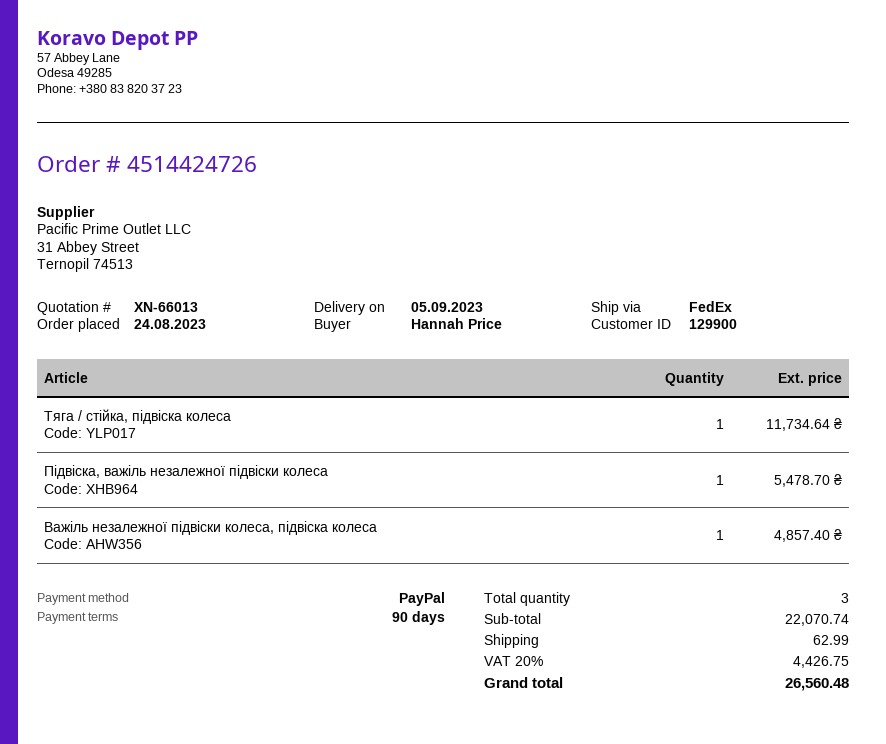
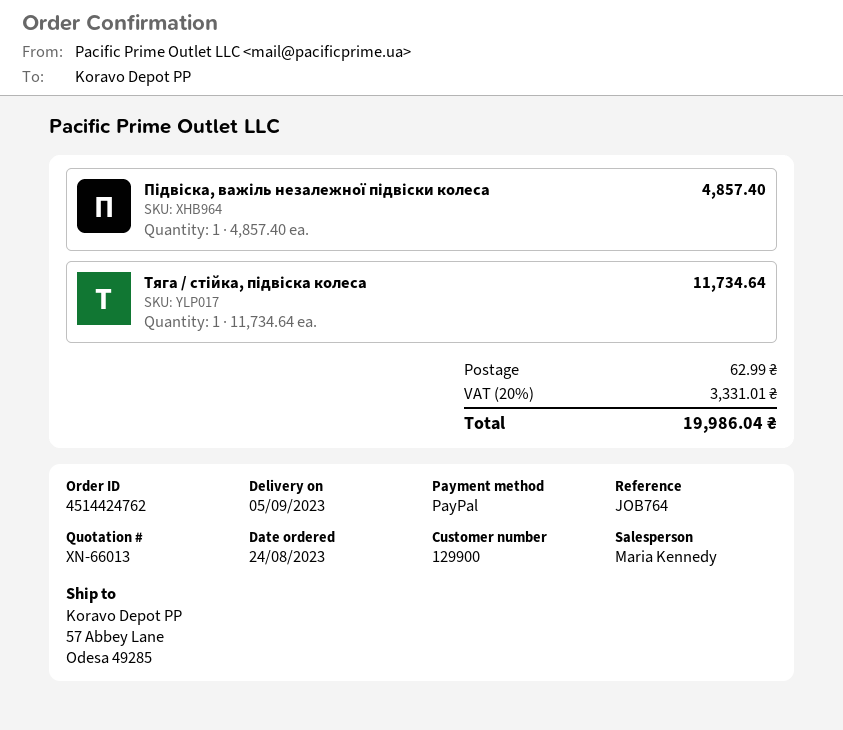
order number: 4514424726 -> 4514424762
Підвіска, важіль незалежної підвіски колеса: 1 for 5478.70 -> 1 for 4857.40
Важіль незалежної підвіски колеса, підвіска колеса: 1 for 4857.40 -> none
tax: 20% = 4426.75 -> 20% = 3331.01
total: 26560.48 -> 19986.04

